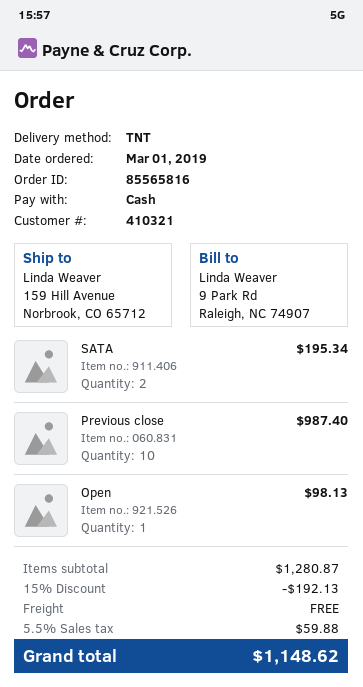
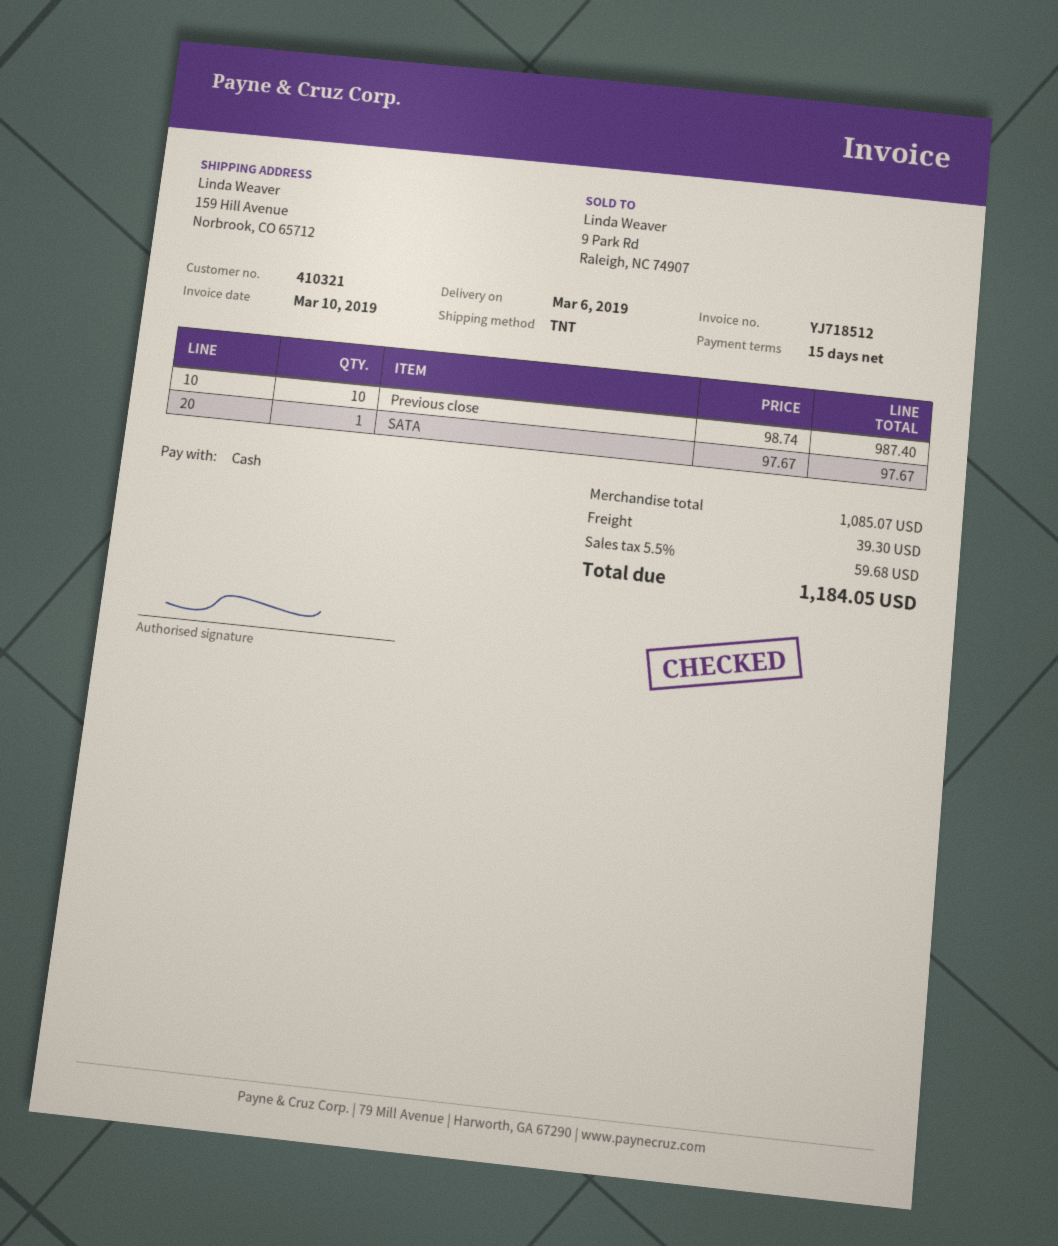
SATA: 2 for 195.34 -> 1 for 97.67
Open: 1 for 98.13 -> none
subtotal: 1280.87 -> 1085.07
discount: 15% = 192.13 -> none
shipping: 0.00 -> 39.30
tax: 5.5% = 59.88 -> 5.5% = 59.68
total: 1148.62 -> 1184.05

